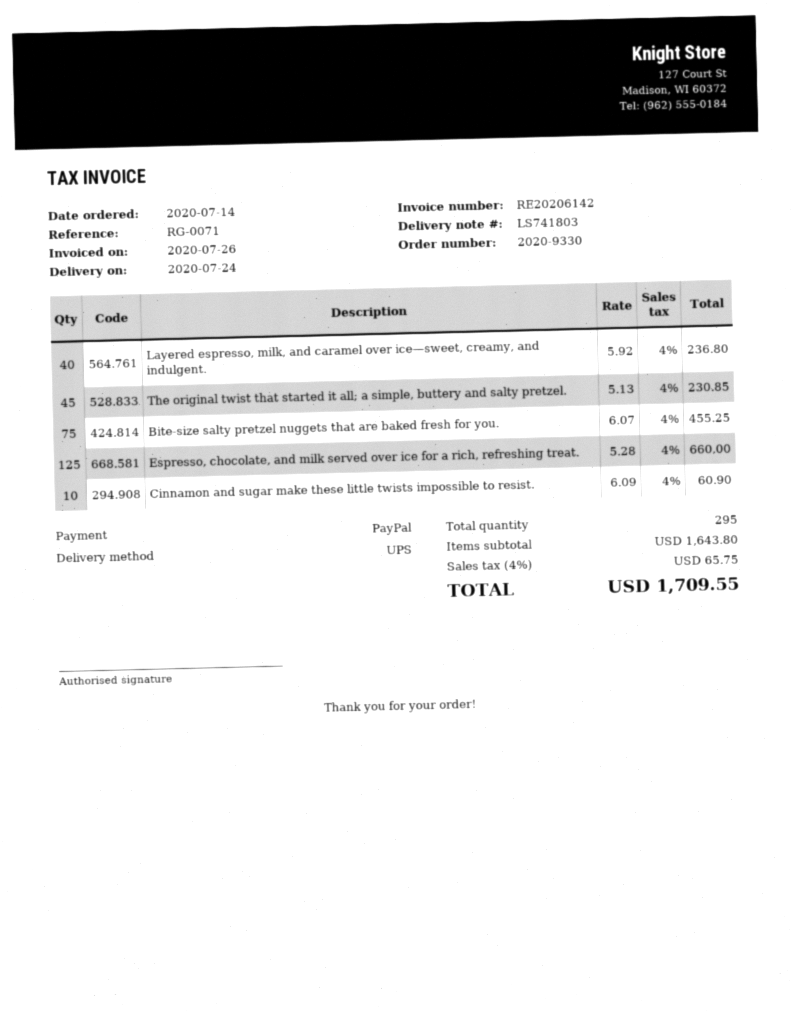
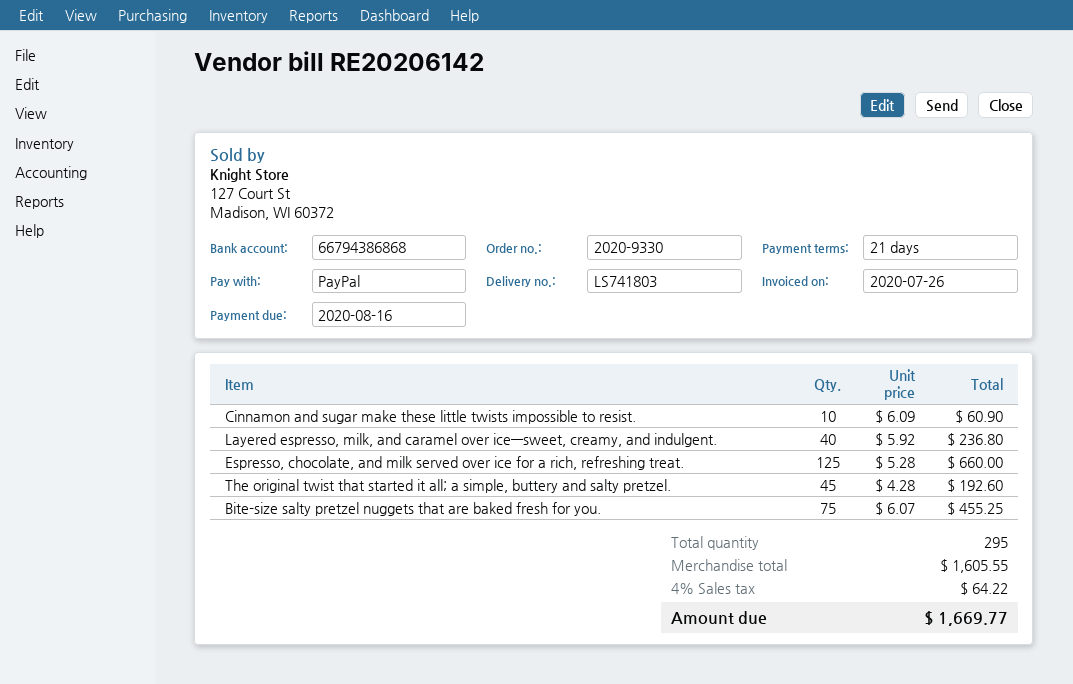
The original twist that started it all; a simple, buttery and salty pretzel.: 45 x 5.13 = 230.85 -> 45 x 4.28 = 192.60
subtotal: 1643.80 -> 1605.55
tax: 4% = 65.75 -> 4% = 64.22
total: 1709.55 -> 1669.77

